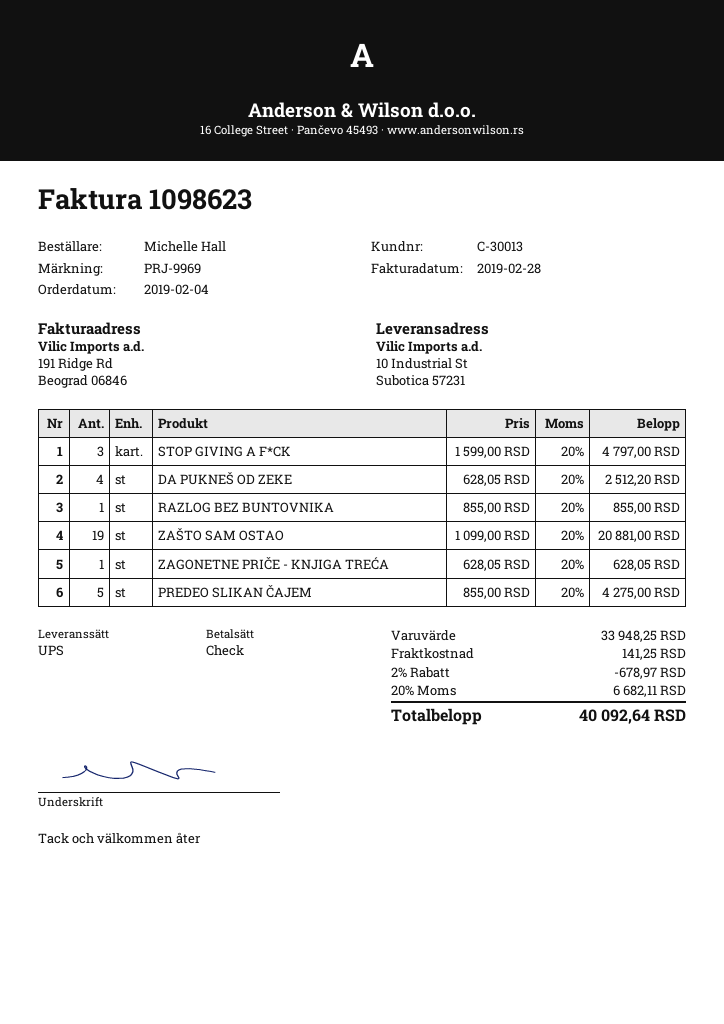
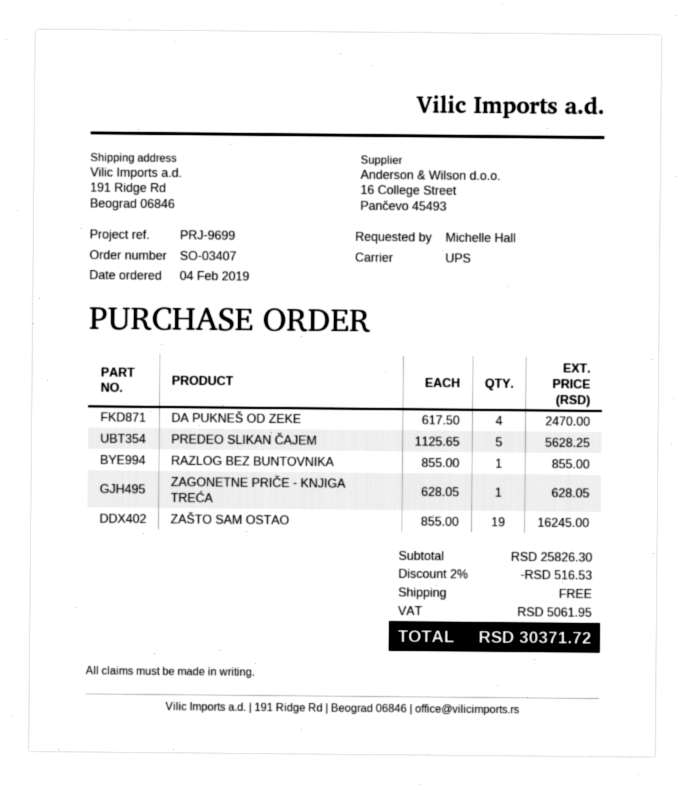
reference: PRJ-9969 -> PRJ-9699
ship to: 10 Industrial St, Subotica 57231 -> 191 Ridge Rd, Beograd 06846
STOP GIVING A F*CK: 3 x 1599.00 = 4797.00 -> none
DA PUKNEŠ OD ZEKE: 4 x 628.05 = 2512.20 -> 4 x 617.50 = 2470.00
ZAŠTO SAM OSTAO: 19 x 1099.00 = 20881.00 -> 19 x 855.00 = 16245.00
PREDEO SLIKAN ČAJEM: 5 x 855.00 = 4275.00 -> 5 x 1125.65 = 5628.25
subtotal: 33948.25 -> 25826.30
discount: 2% = 678.97 -> 2% = 516.53
shipping: 141.25 -> 0.00
tax: 6682.11 -> 5061.95
total: 40092.64 -> 30371.72

